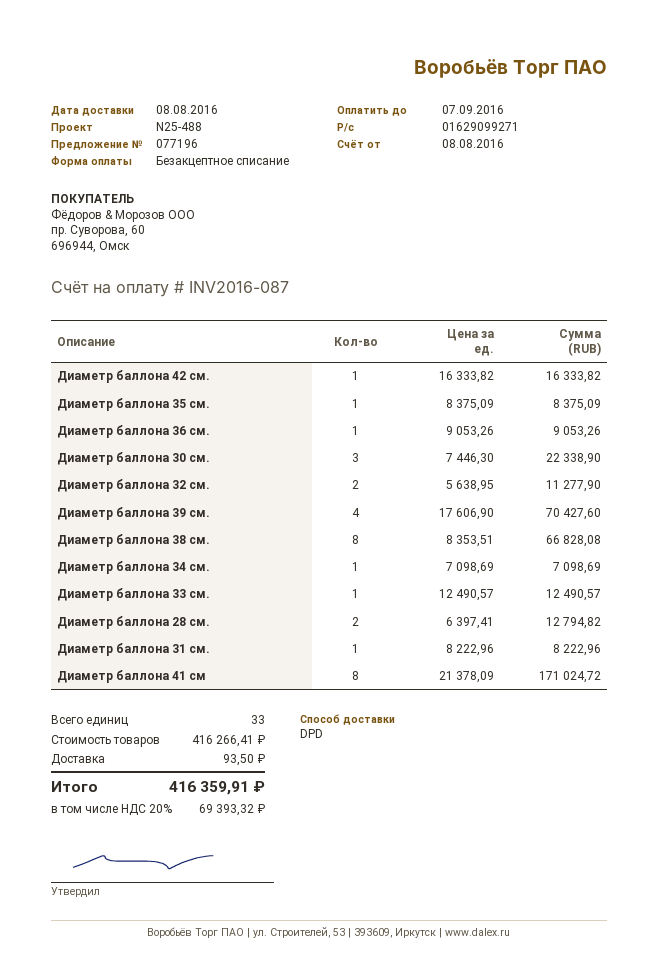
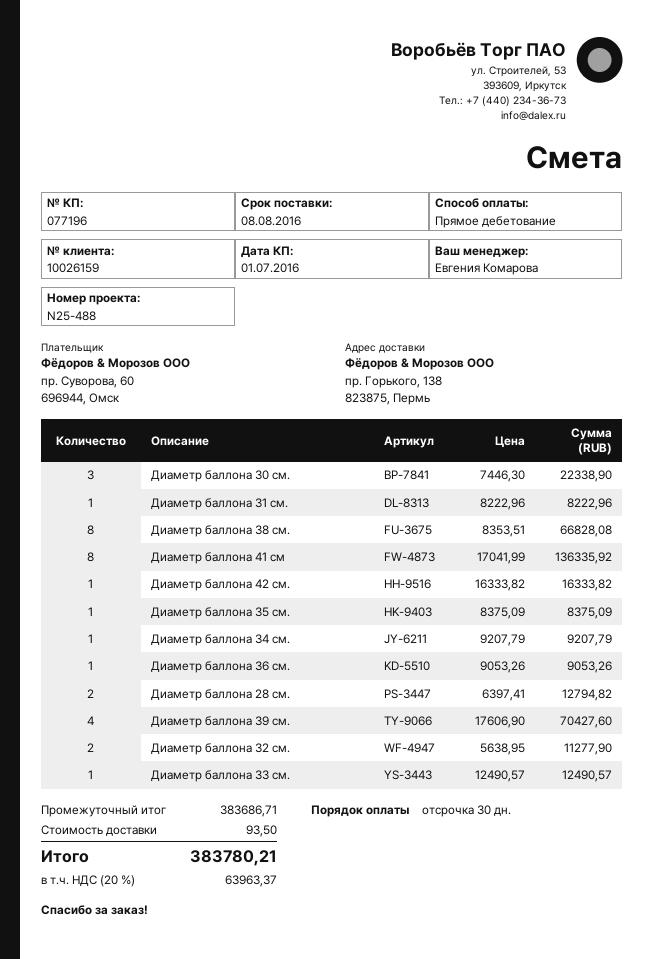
Диаметр баллона 34 см.: 1 x 7098.69 = 7098.69 -> 1 x 9207.79 = 9207.79
Диаметр баллона 41 см: 8 x 21378.09 = 171024.72 -> 8 x 17041.99 = 136335.92
subtotal: 416266.41 -> 383686.71
tax: 20% = 69393.32 -> 20% = 63963.37
total: 416359.91 -> 383780.21

